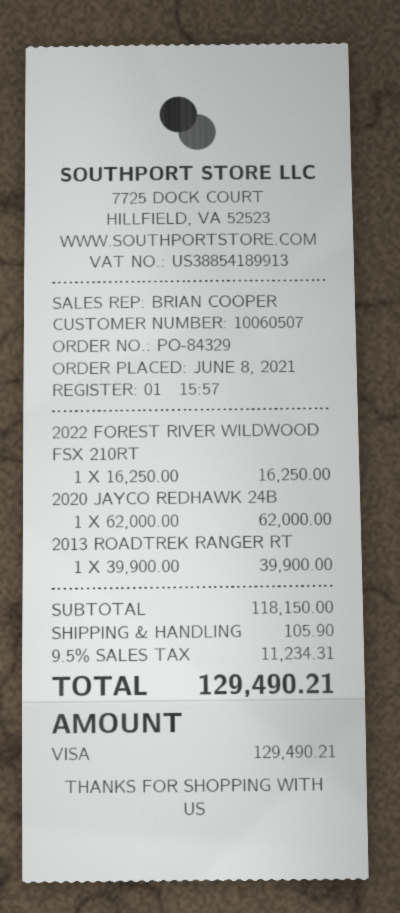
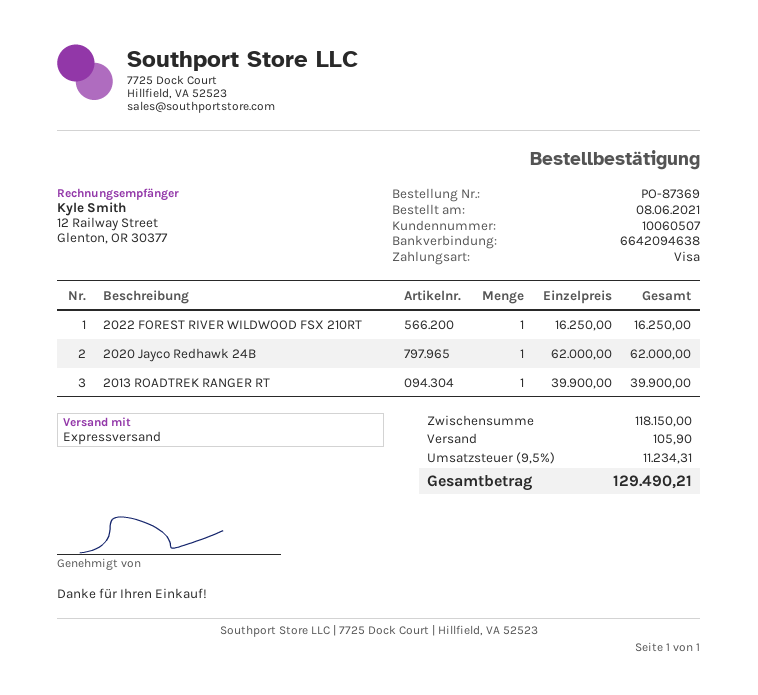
order number: PO-84329 -> PO-87369

